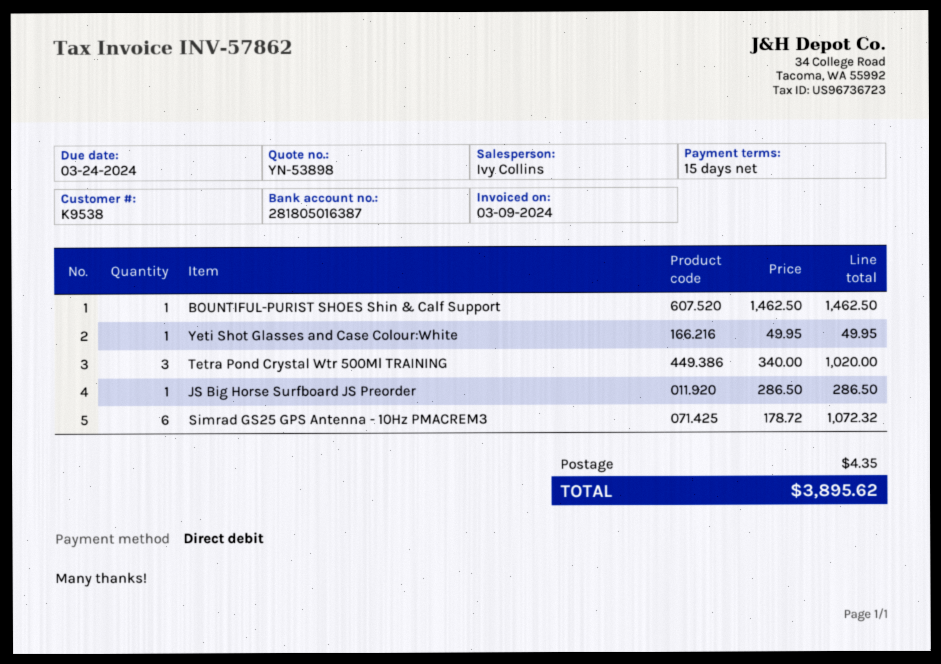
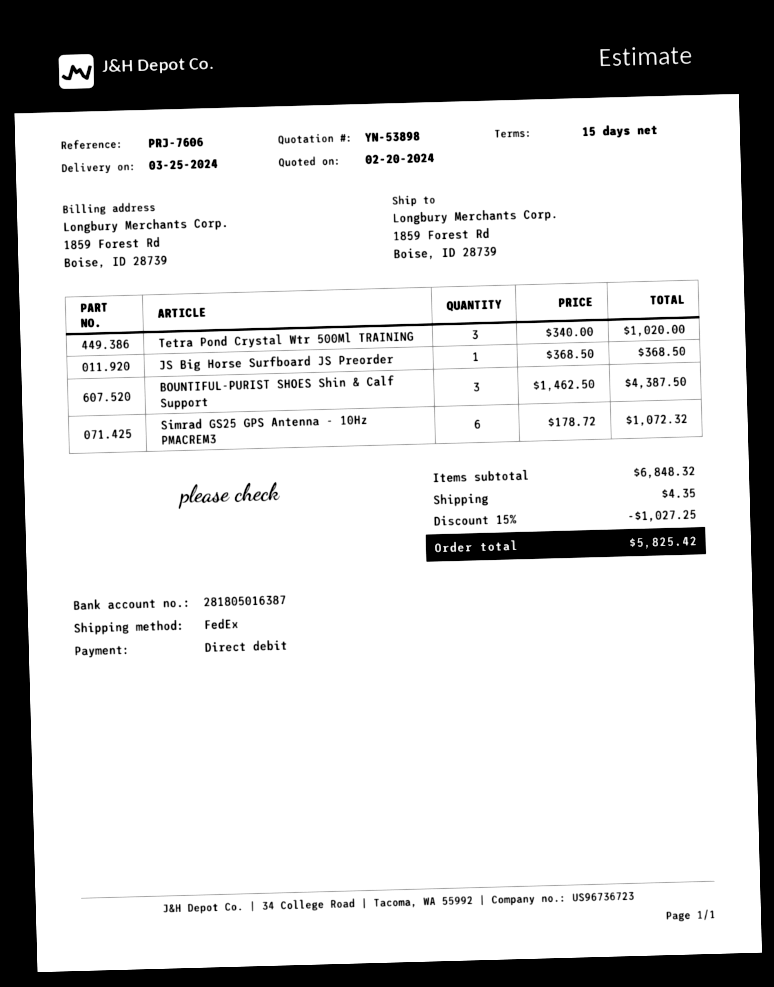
BOUNTIFUL-PURIST SHOES Shin & Calf Support: 1 x 1462.50 = 1462.50 -> 3 x 1462.50 = 4387.50
Yeti Shot Glasses and Case Colour:White: 1 x 49.95 = 49.95 -> none
JS Big Horse Surfboard JS Preorder: 1 x 286.50 = 286.50 -> 1 x 368.50 = 368.50
discount: none -> 15% = 1027.25
total: 3895.62 -> 5825.42

